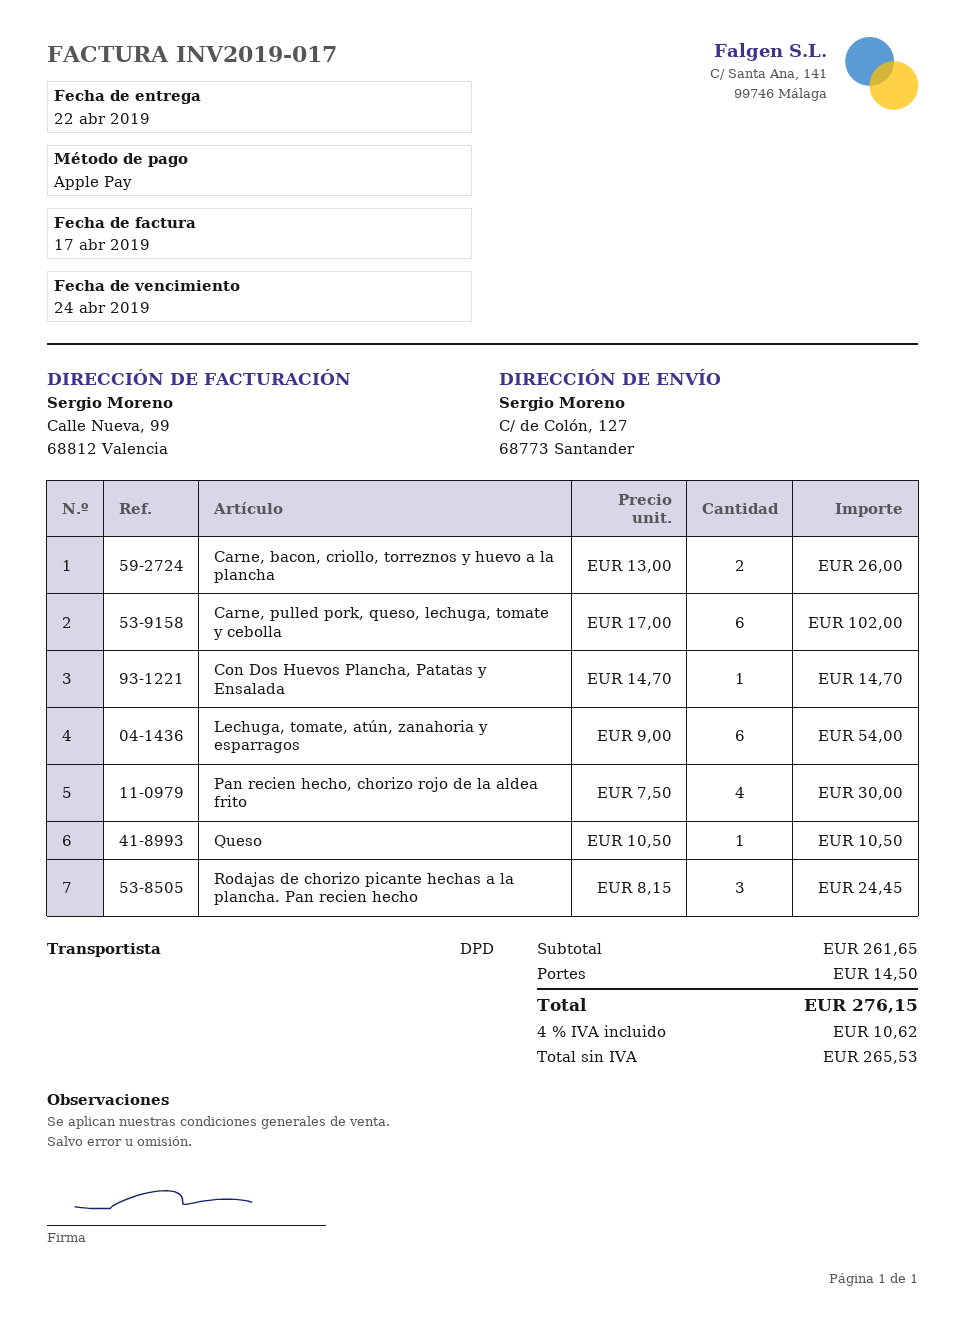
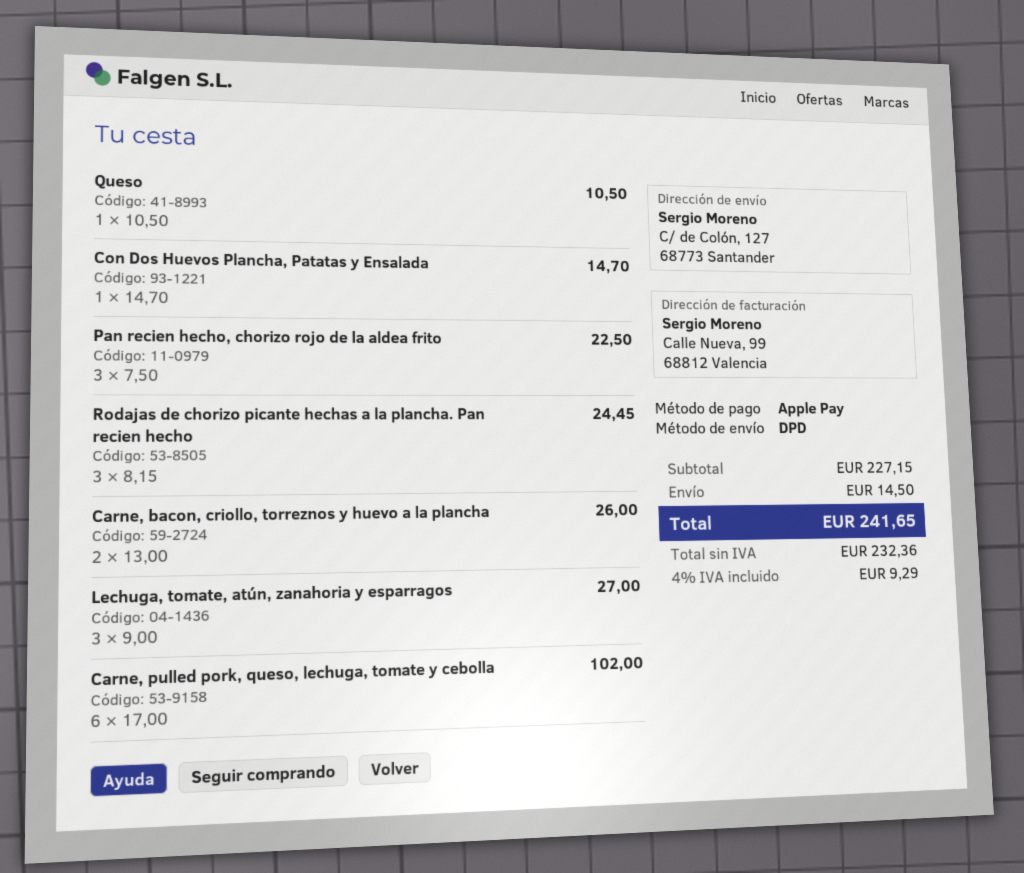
Lechuga, tomate, atún, zanahoria y esparragos: 6 x 9.00 = 54.00 -> 3 x 9.00 = 27.00
Pan recien hecho, chorizo rojo de la aldea frito: 4 x 7.50 = 30.00 -> 3 x 7.50 = 22.50
subtotal: 261.65 -> 227.15
net: 265.53 -> 232.36
tax: 4% = 10.62 -> 4% = 9.29
total: 276.15 -> 241.65

